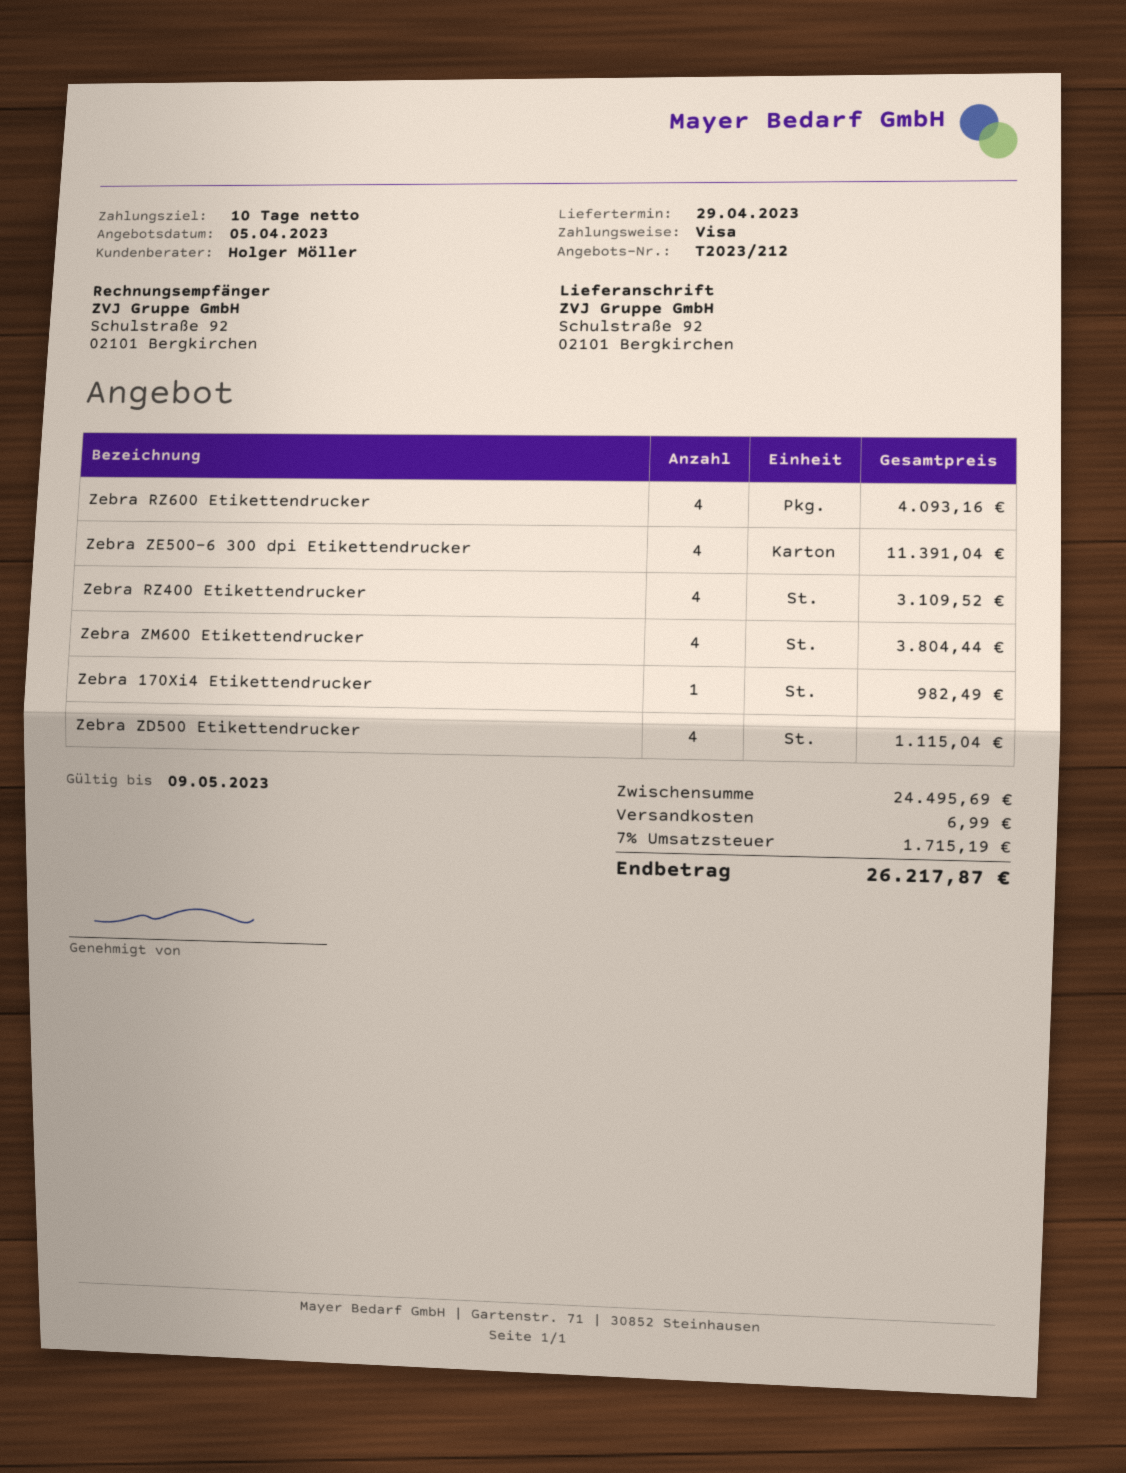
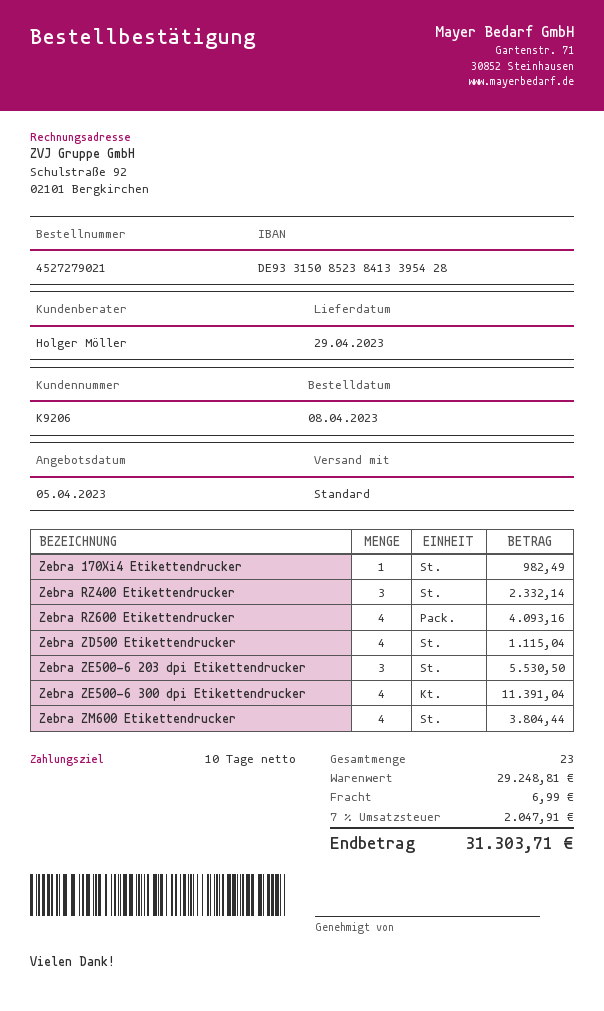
Zebra RZ400 Etikettendrucker: 4 for 3109.52 -> 3 for 2332.14
Zebra ZE500-6 203 dpi Etikettendrucker: none -> 3 for 5530.50
subtotal: 24495.69 -> 29248.81
tax: 7% = 1715.19 -> 7% = 2047.91
total: 26217.87 -> 31303.71

